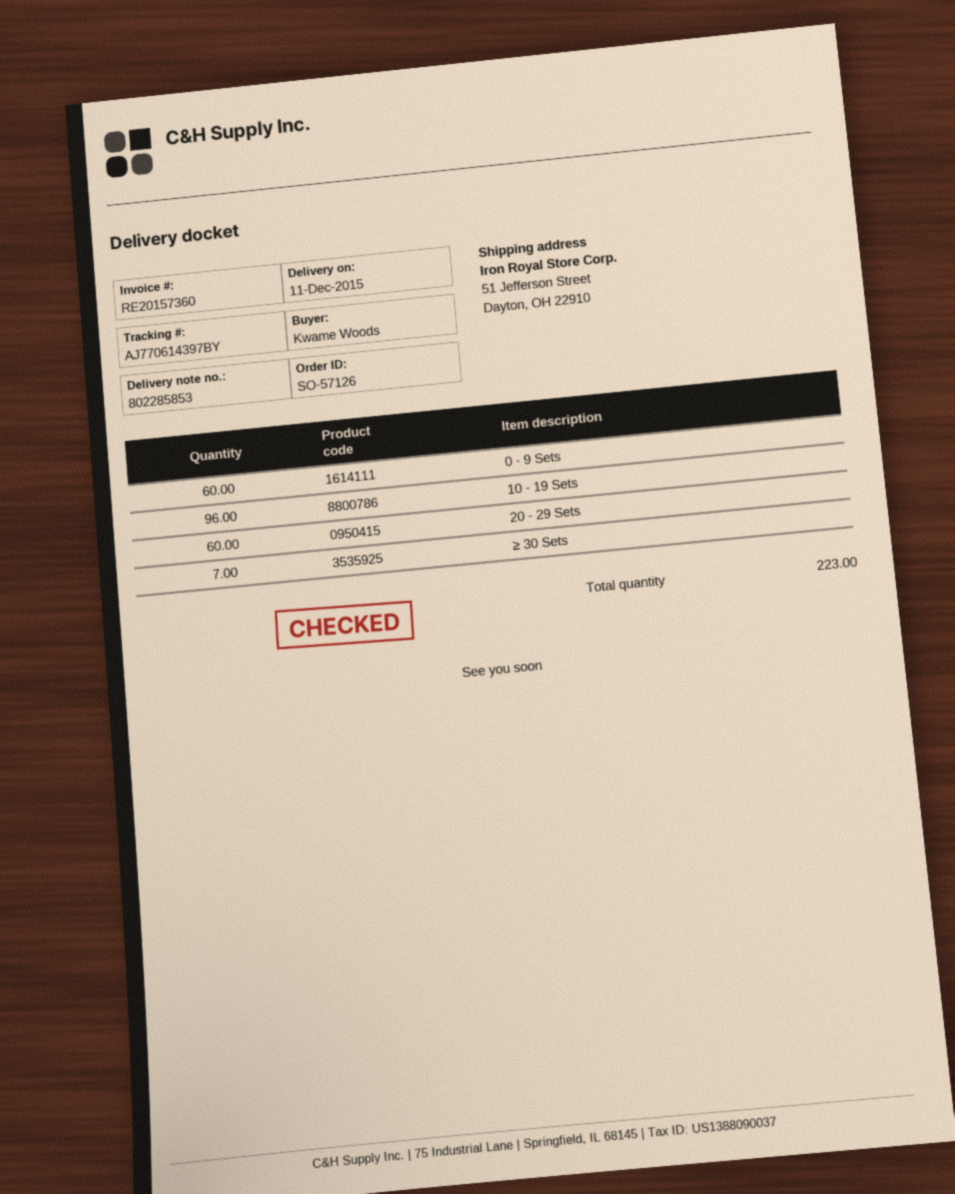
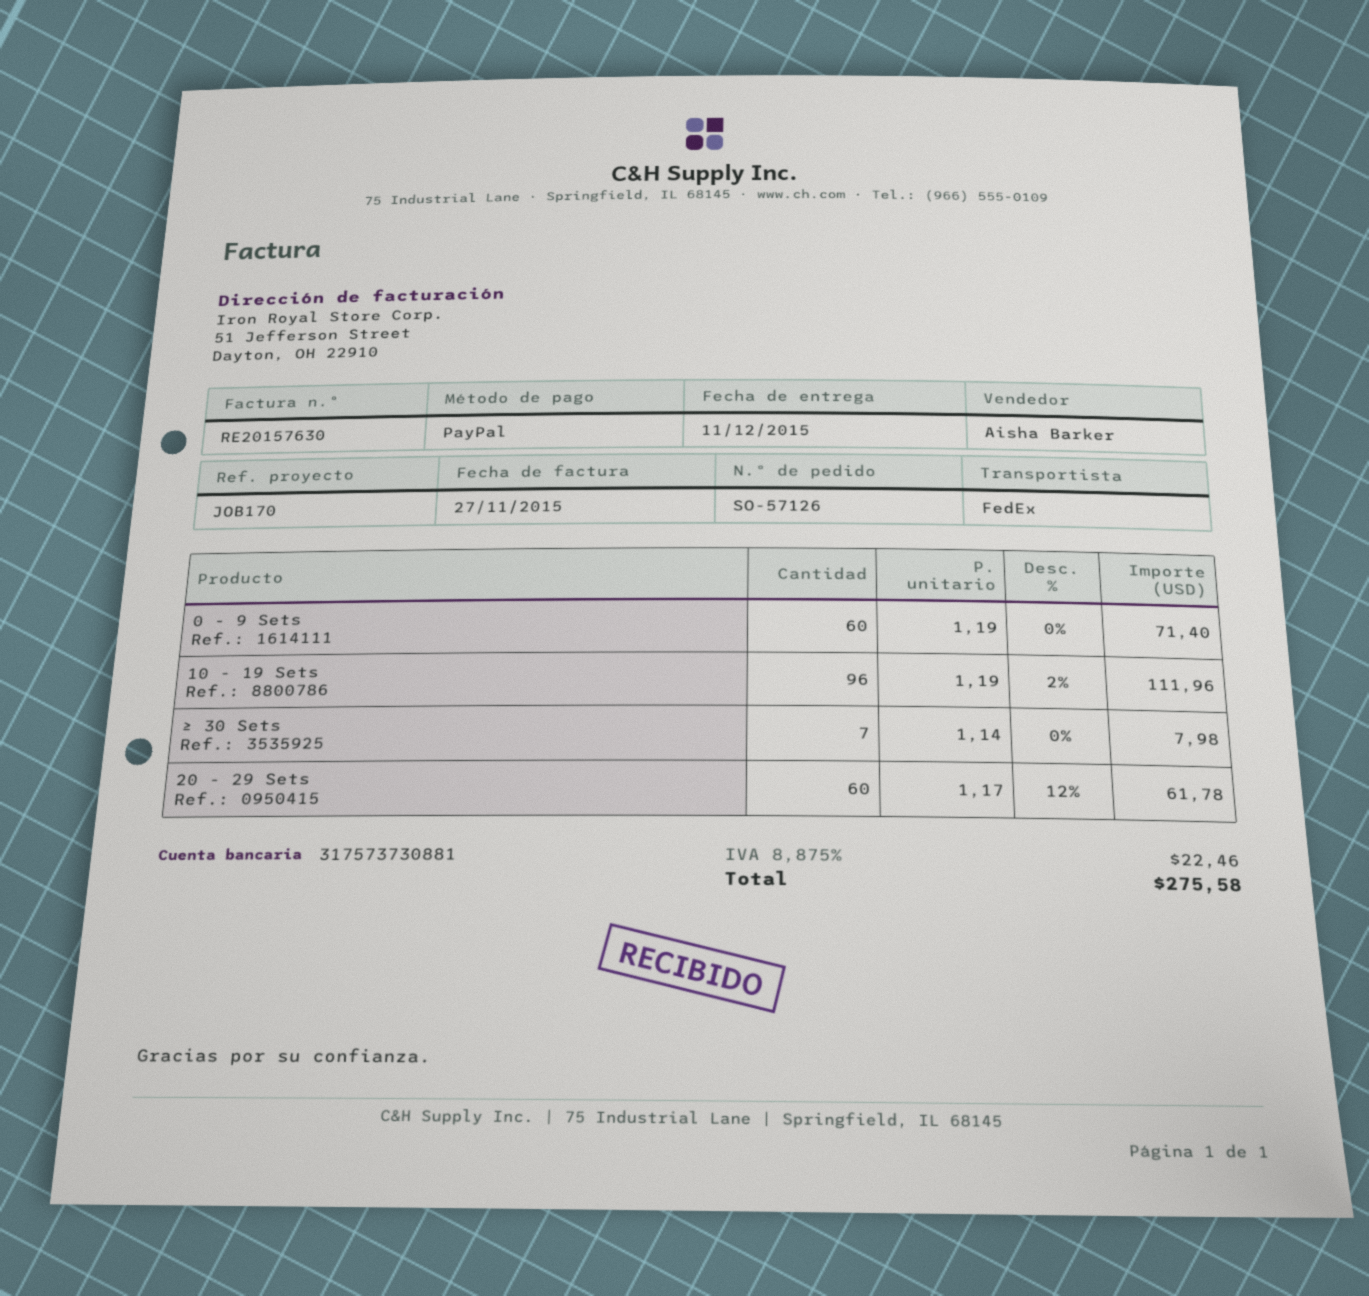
invoice number: RE20157360 -> RE20157630

